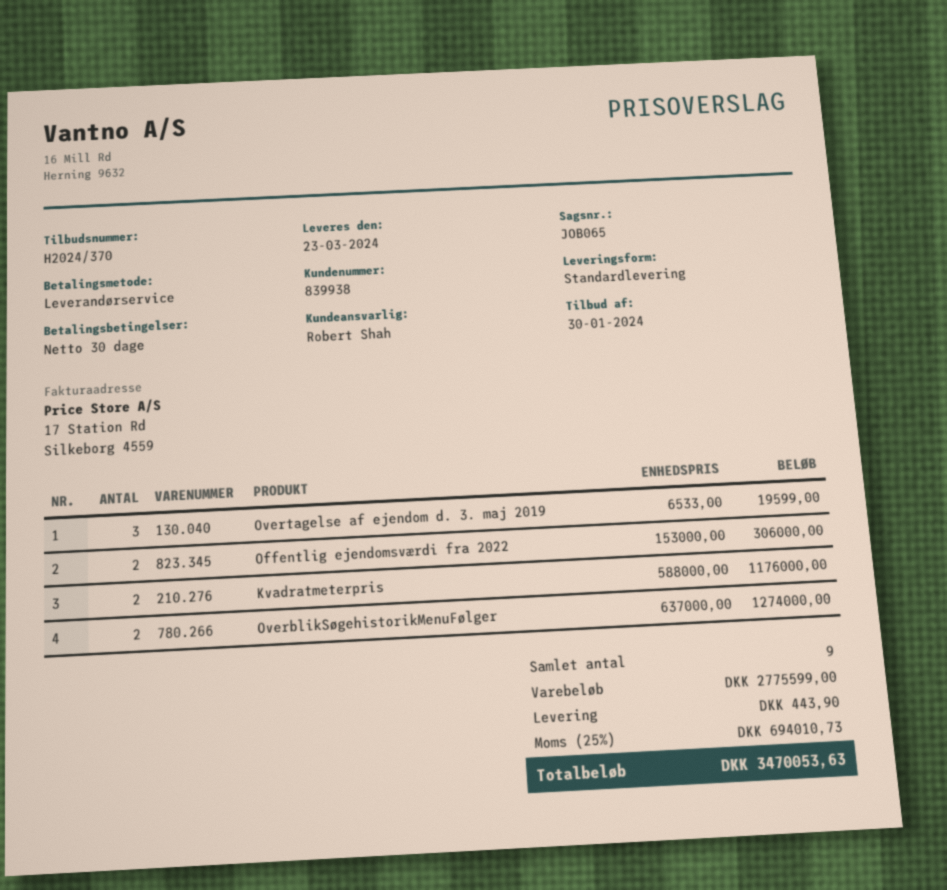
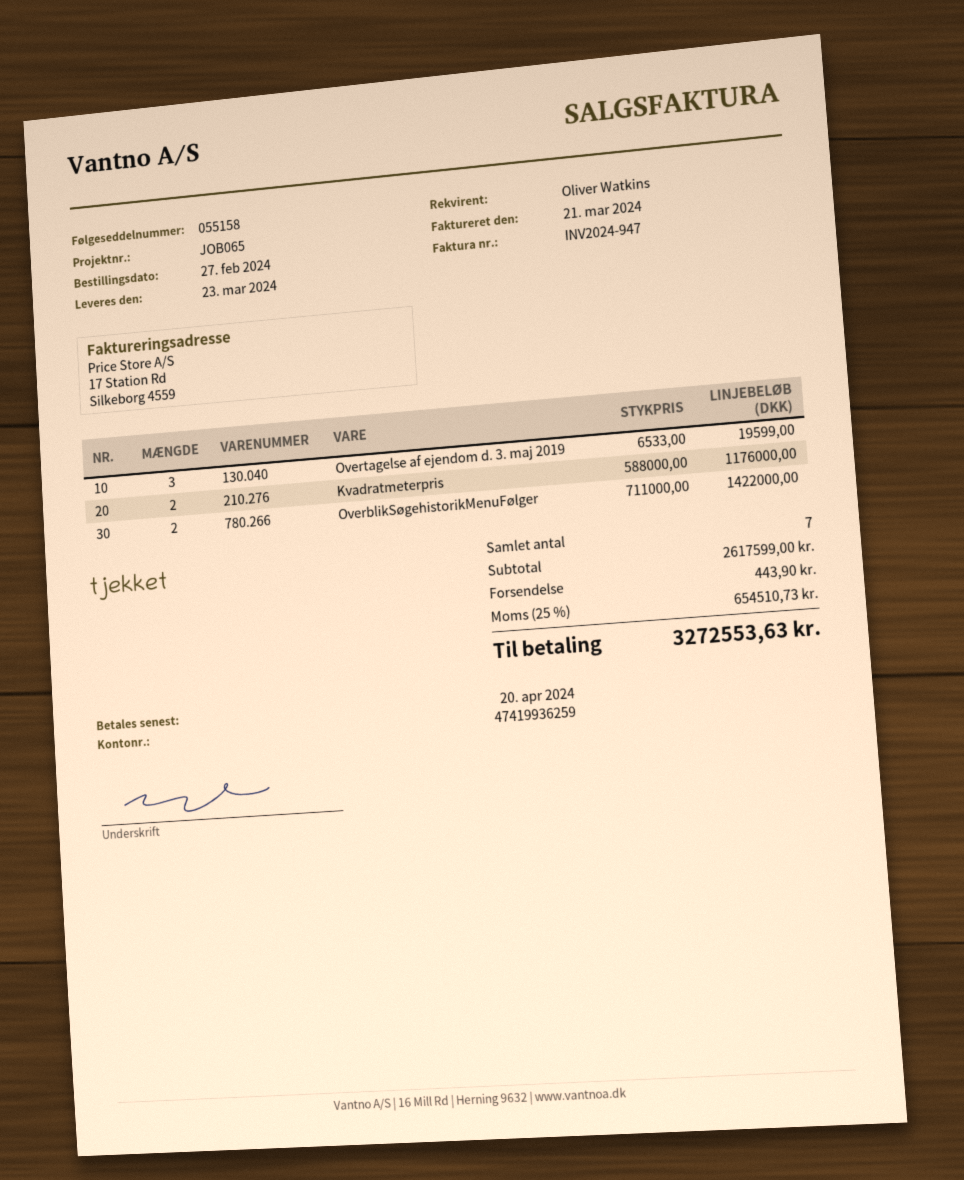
Offentlig ejendomsværdi fra 2022: 2 x 153000.00 = 306000.00 -> none
OverblikSøgehistorikMenuFølger: 2 x 637000.00 = 1274000.00 -> 2 x 711000.00 = 1422000.00
total quantity: 9 -> 7
subtotal: 2775599.00 -> 2617599.00
tax: 25% = 694010.73 -> 25% = 654510.73
total: 3470053.63 -> 3272553.63

